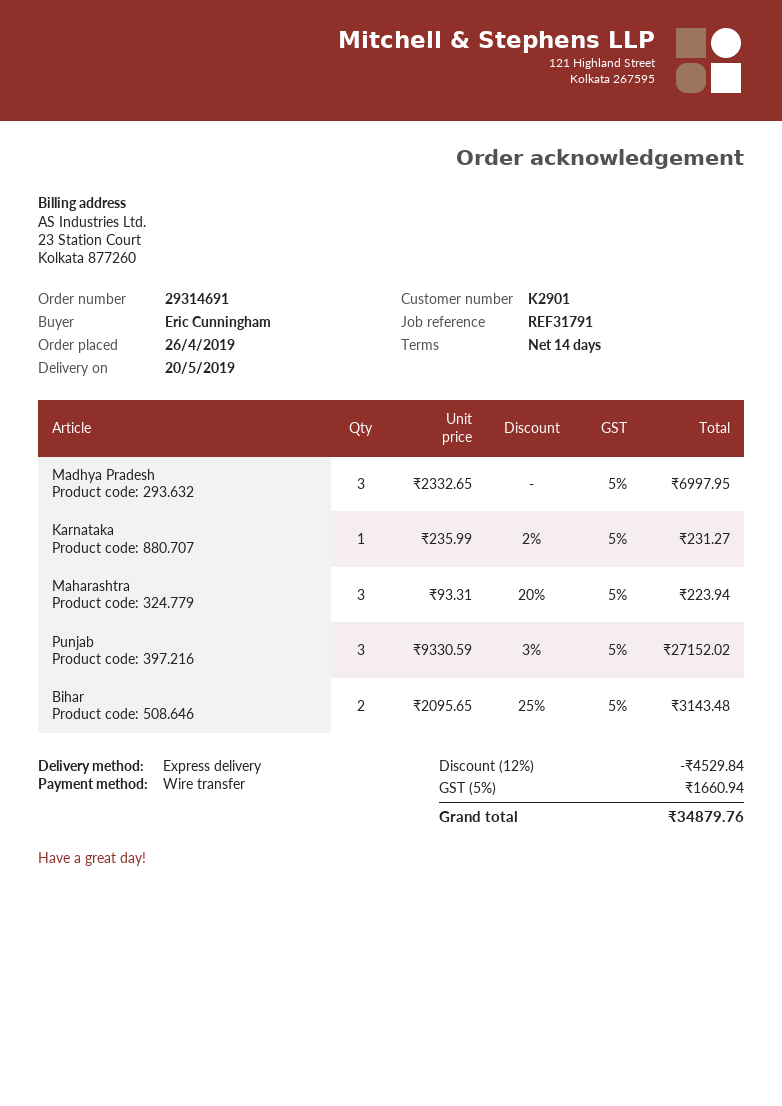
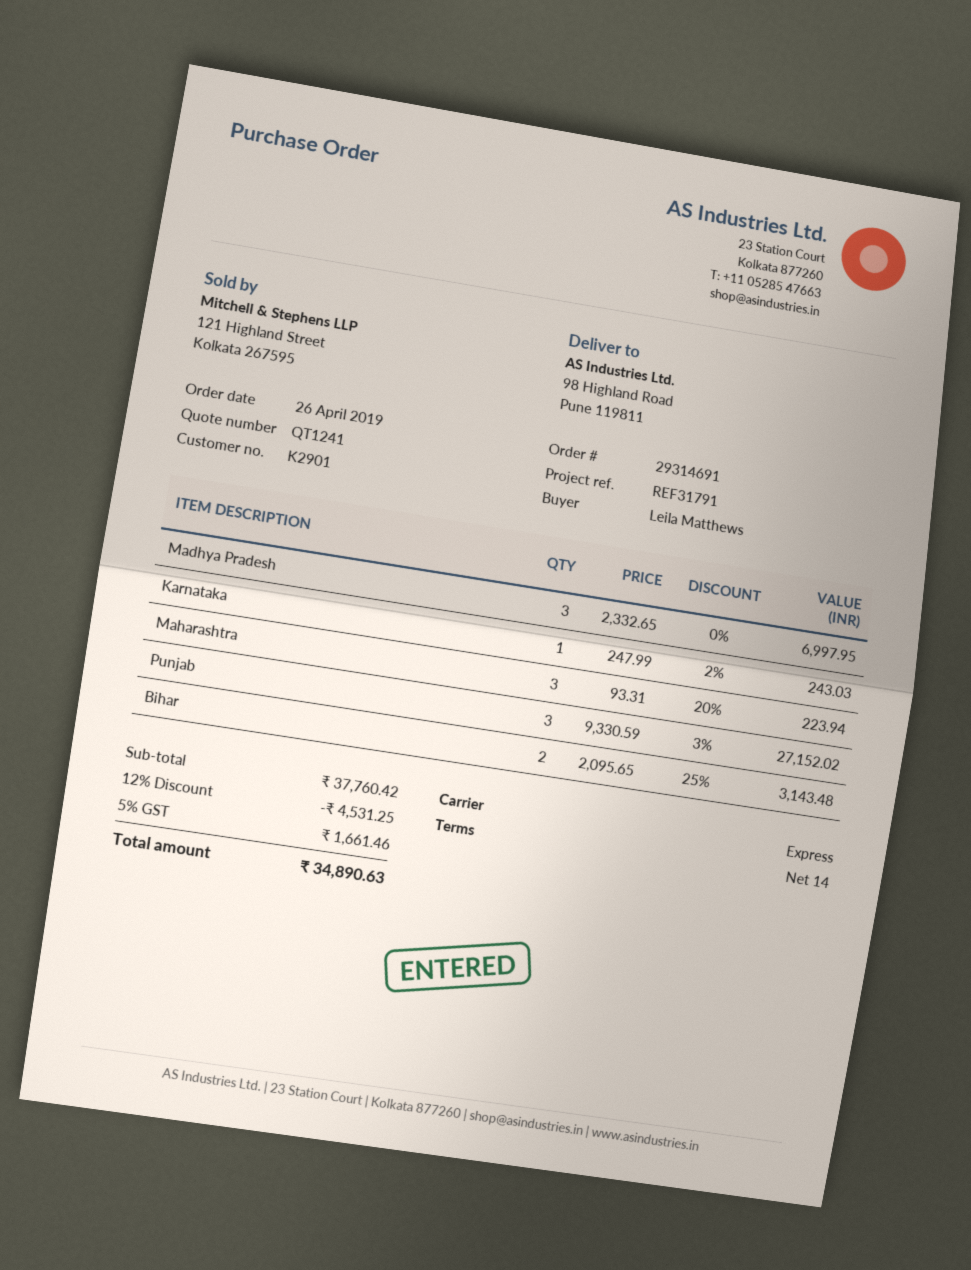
ordered by: Eric Cunningham -> Leila Matthews
Karnataka: 1 x 235.99 - 2% = 231.27 -> 1 x 247.99 - 2% = 243.03
discount: 12% = 4529.84 -> 12% = 4531.25
tax: 5% = 1660.94 -> 5% = 1661.46
total: 34879.76 -> 34890.63

